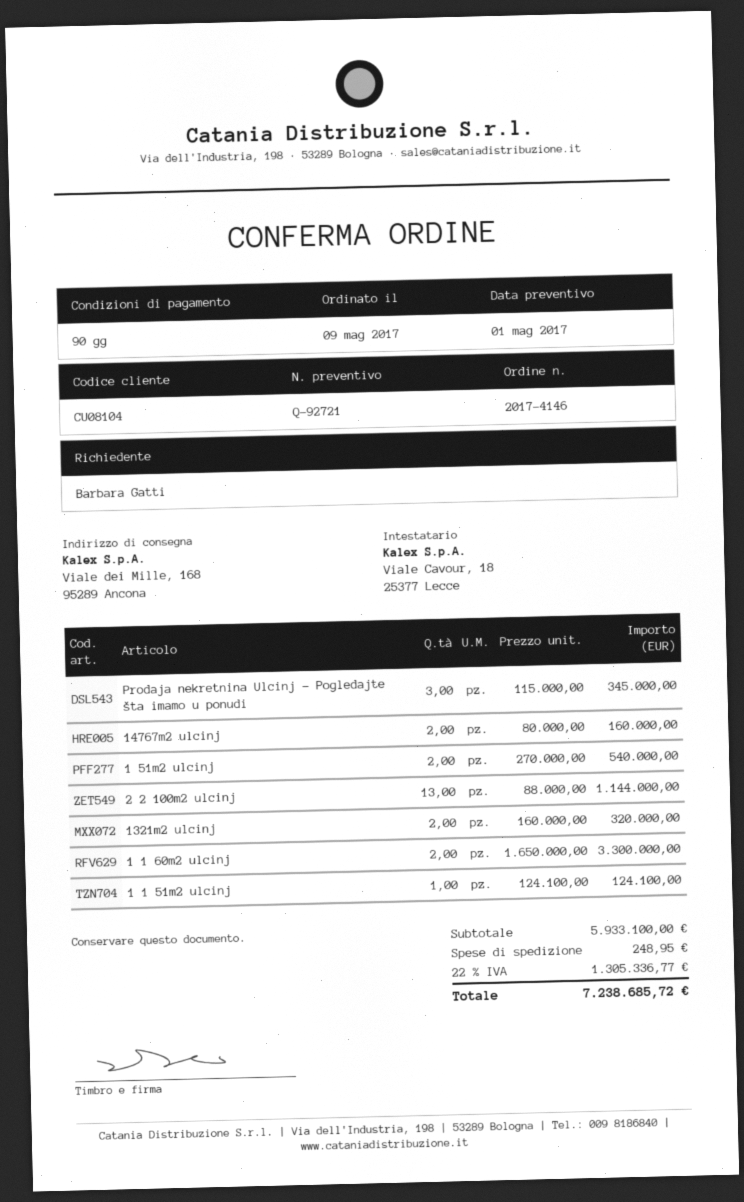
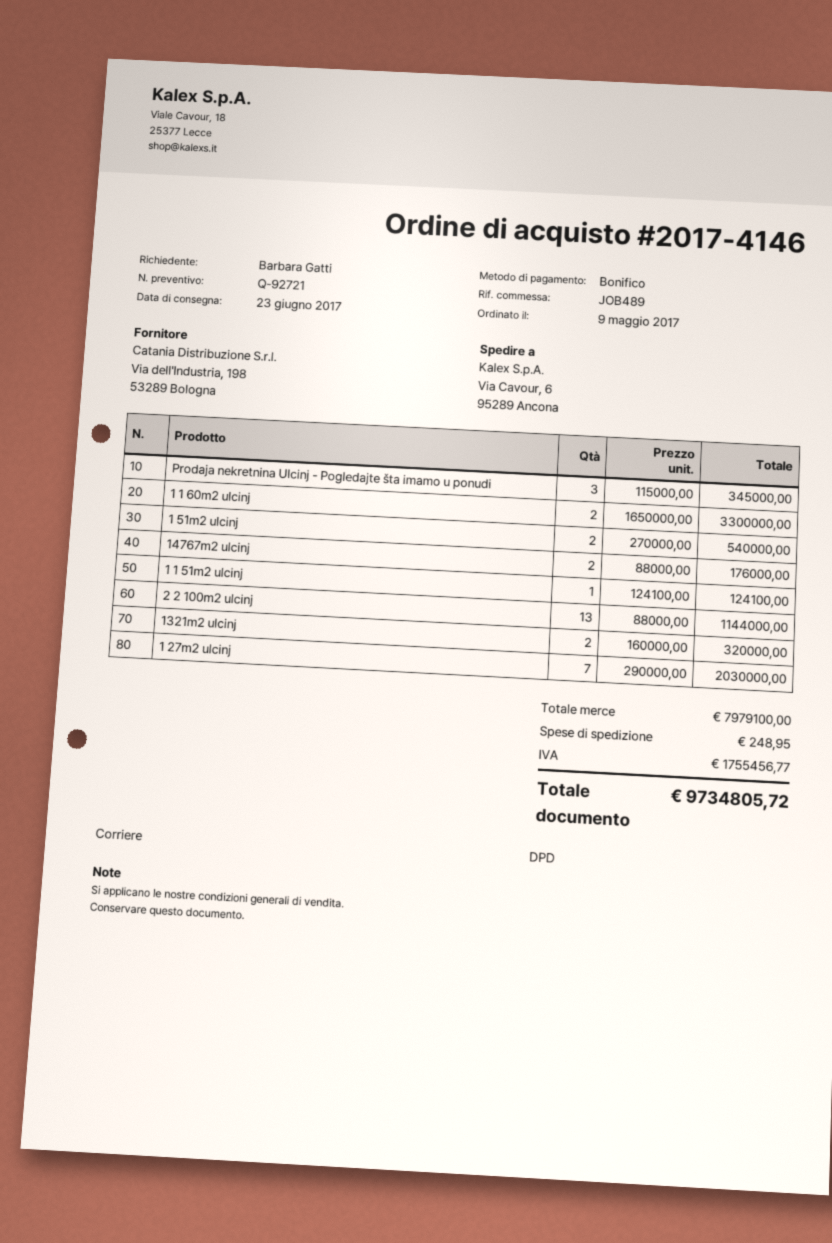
ship to: Viale dei Mille, 168, 95289 Ancona -> Via Cavour, 6, 95289 Ancona
14767m2 ulcinj: 2 x 80000.00 = 160000.00 -> 2 x 88000.00 = 176000.00
1 27m2 ulcinj: none -> 7 x 290000.00 = 2030000.00
subtotal: 5933100.00 -> 7979100.00
tax: 1305336.77 -> 1755456.77
total: 7238685.72 -> 9734805.72

